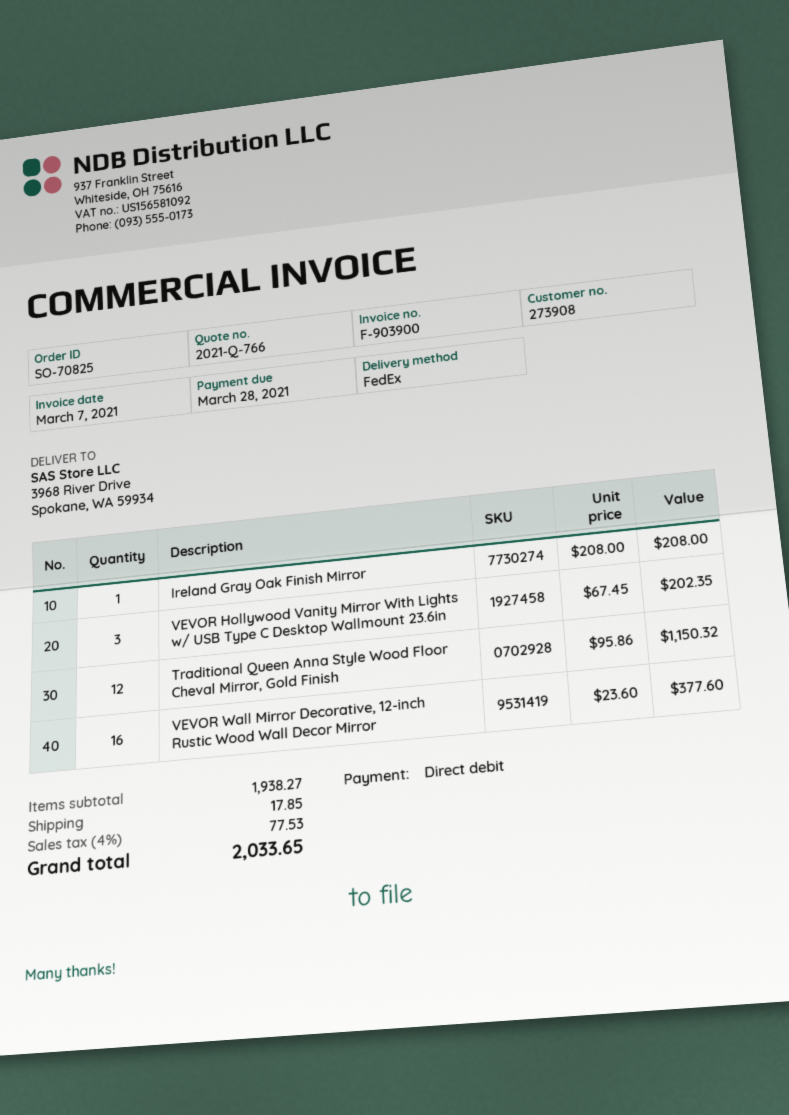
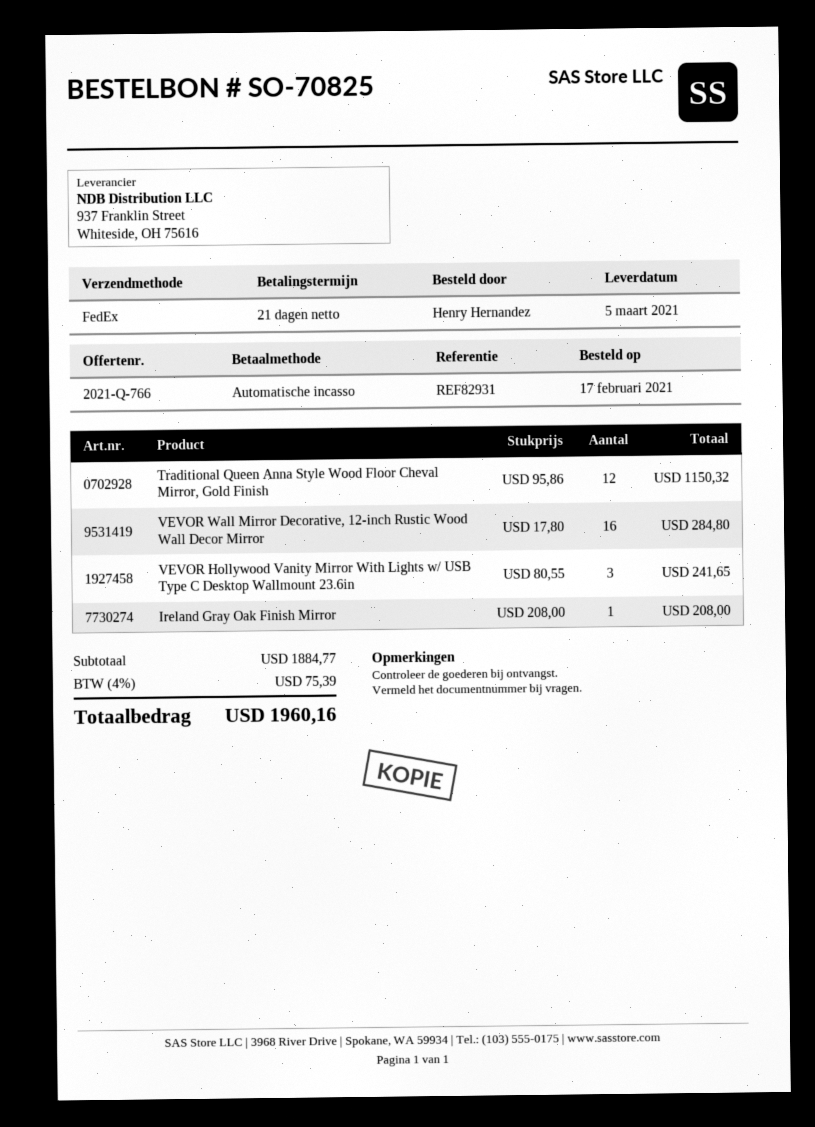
VEVOR Hollywood Vanity Mirror With Lights w/ USB Type C Desktop Wallmount 23.6in: 3 x 67.45 = 202.35 -> 3 x 80.55 = 241.65
VEVOR Wall Mirror Decorative, 12-inch Rustic Wood Wall Decor Mirror: 16 x 23.60 = 377.60 -> 16 x 17.80 = 284.80
subtotal: 1938.27 -> 1884.77
shipping: 17.85 -> none
tax: 4% = 77.53 -> 4% = 75.39
total: 2033.65 -> 1960.16

